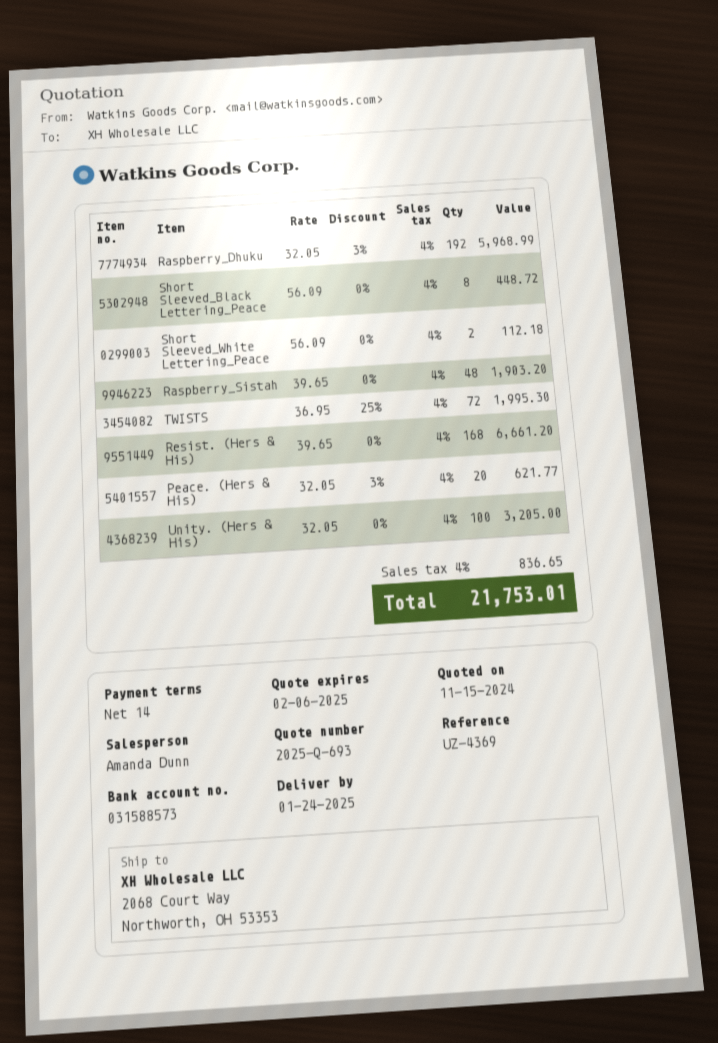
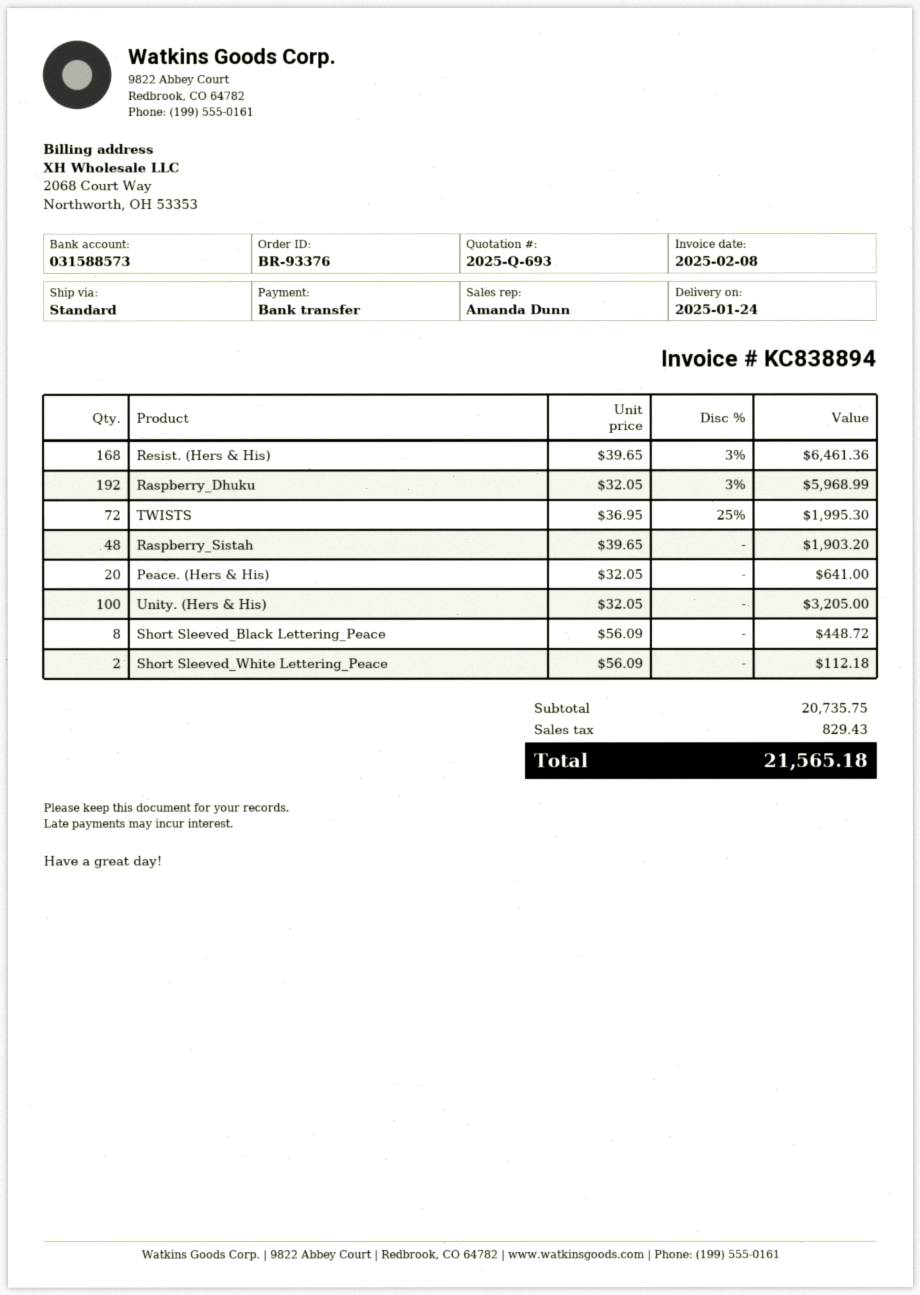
Resist. (Hers & His): 168 x 39.65 = 6661.20 -> 168 x 39.65 - 3% = 6461.36
Peace. (Hers & His): 20 x 32.05 - 3% = 621.77 -> 20 x 32.05 = 641.00
tax: 836.65 -> 829.43
total: 21753.01 -> 21565.18

